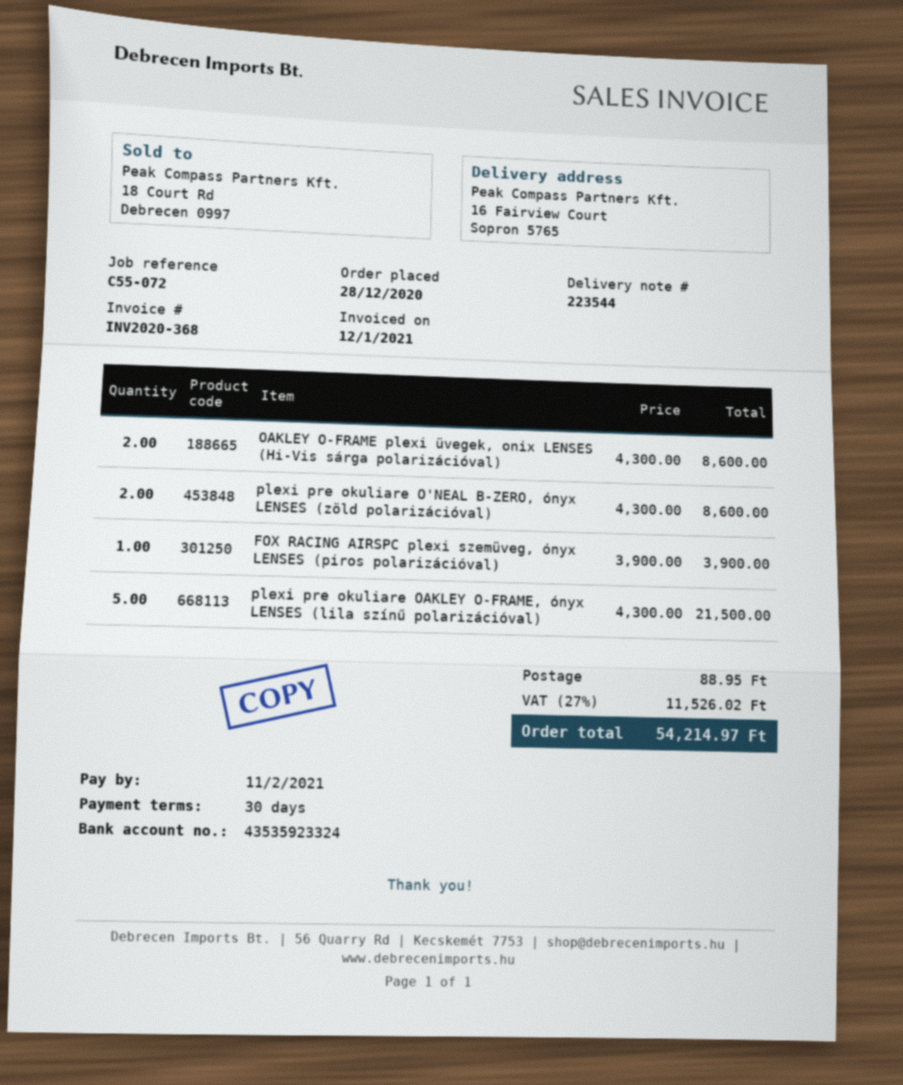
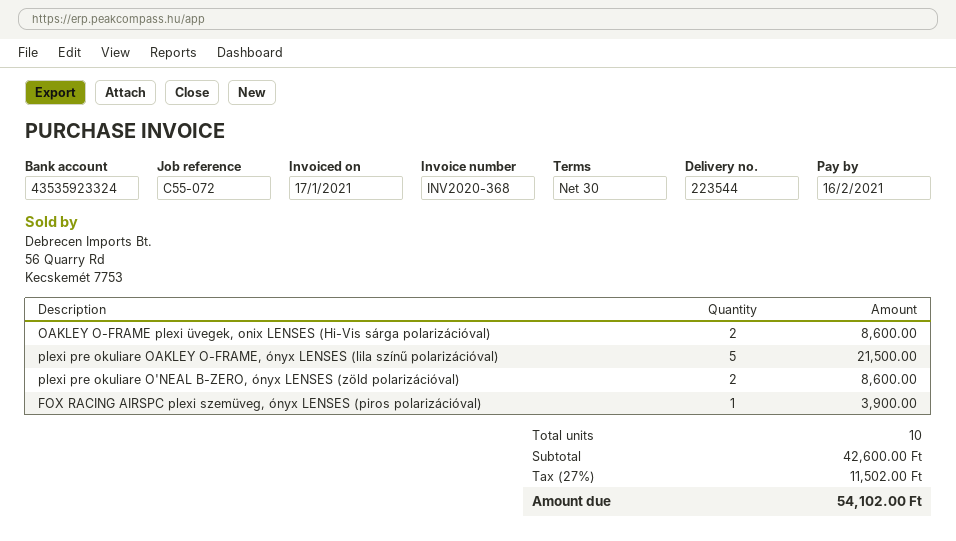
invoice date: 2021-01-12 -> 2021-01-17
due date: 2021-02-11 -> 2021-02-16
shipping: 88.95 -> none
tax: 27% = 11526.02 -> 27% = 11502.00
total: 54214.97 -> 54102.00

